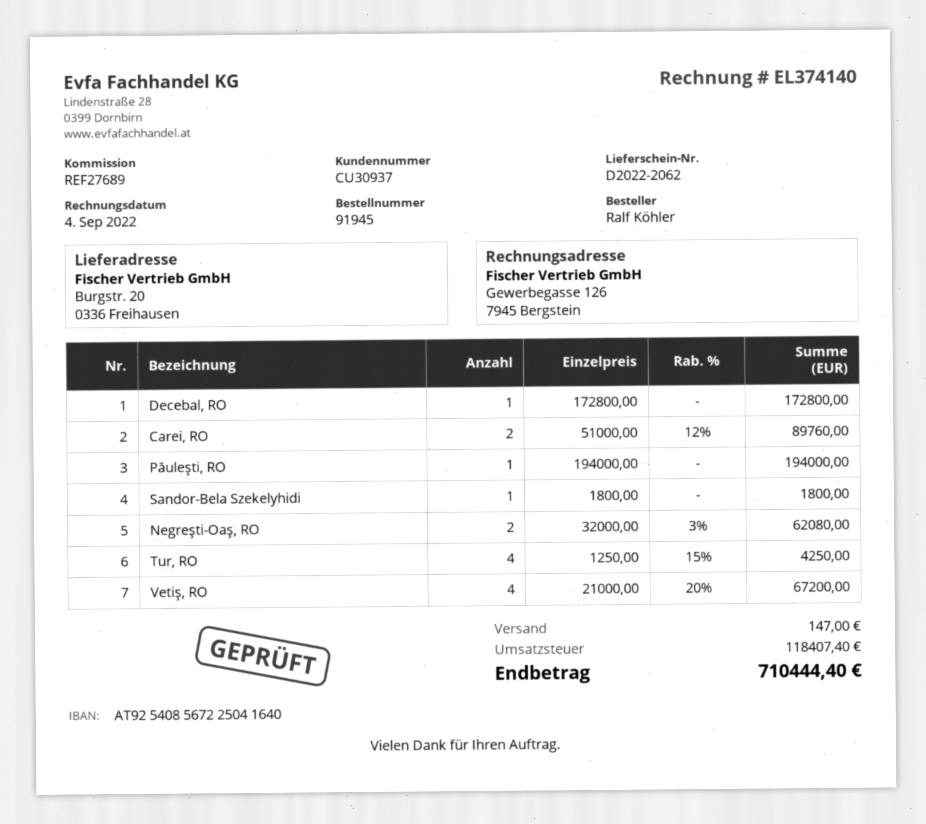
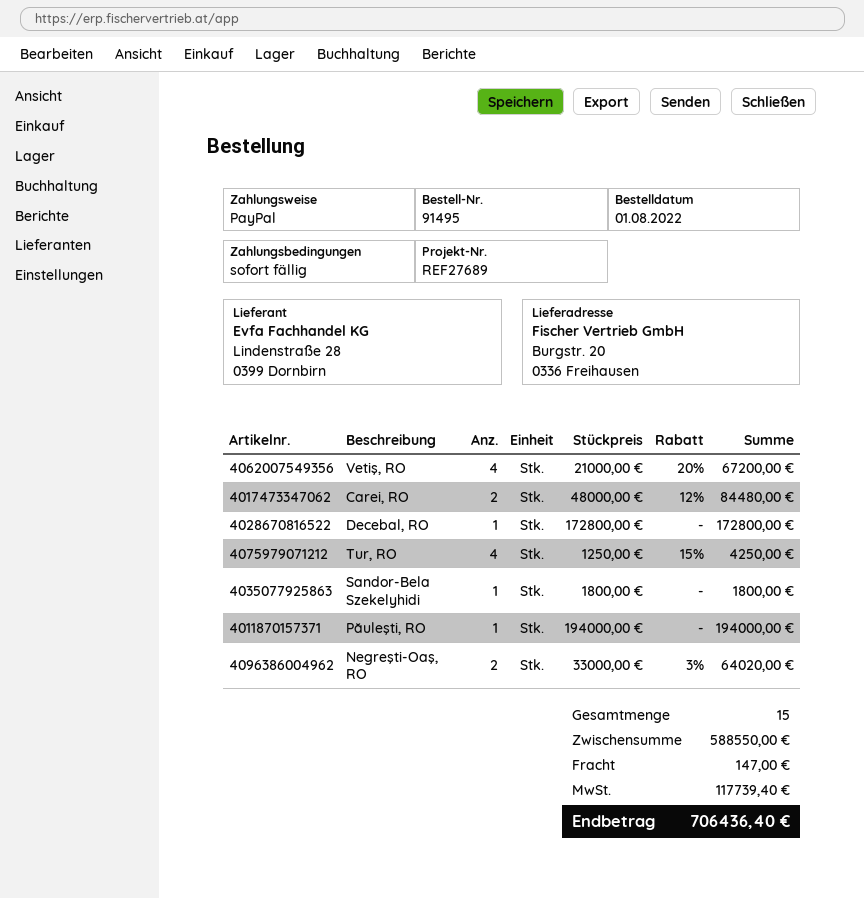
order number: 91945 -> 91495
Carei, RO: 2 x 51000.00 - 12% = 89760.00 -> 2 x 48000.00 - 12% = 84480.00
Negreşti-Oaş, RO: 2 x 32000.00 - 3% = 62080.00 -> 2 x 33000.00 - 3% = 64020.00
tax: 118407.40 -> 117739.40
total: 710444.40 -> 706436.40

